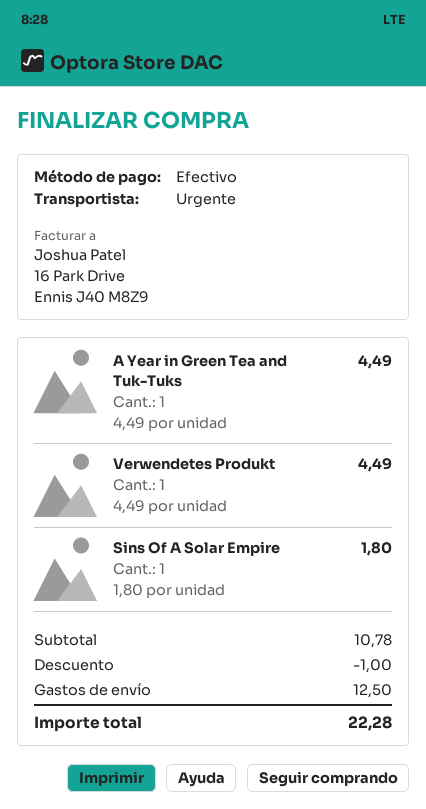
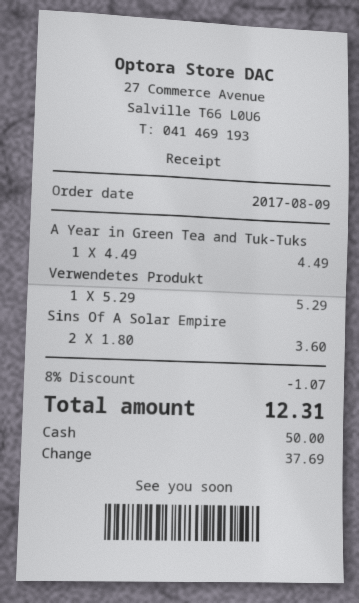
Verwendetes Produkt: 1 x 4.49 = 4.49 -> 1 x 5.29 = 5.29
Sins Of A Solar Empire: 1 x 1.80 = 1.80 -> 2 x 1.80 = 3.60
discount: 1.00 -> 1.07
shipping: 12.50 -> none
total: 22.28 -> 12.31

